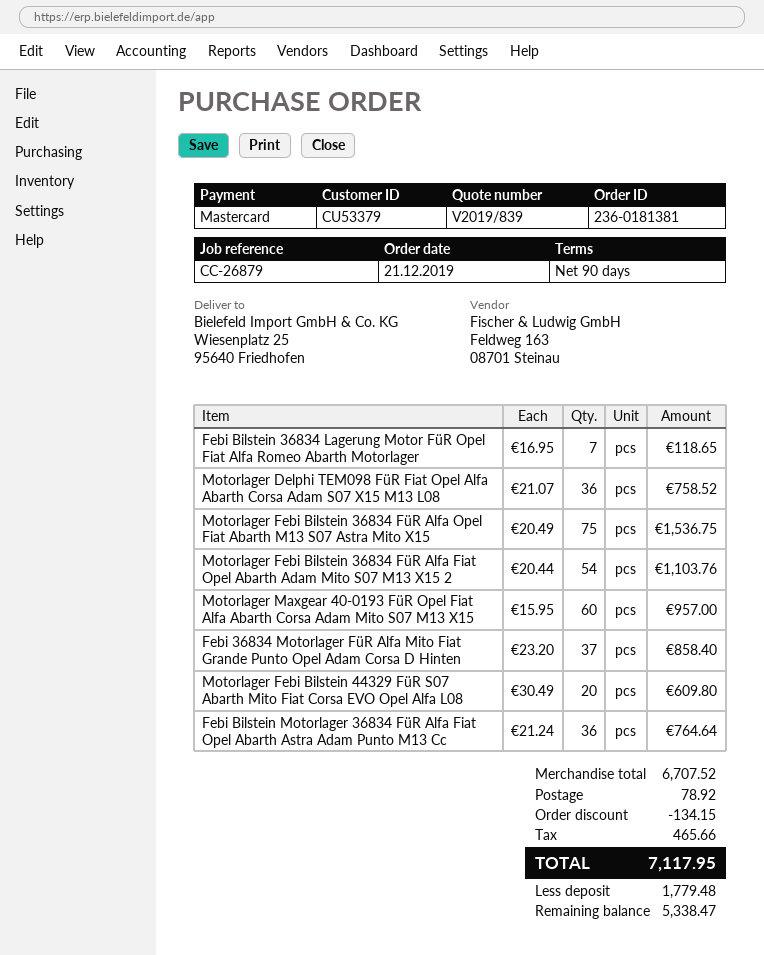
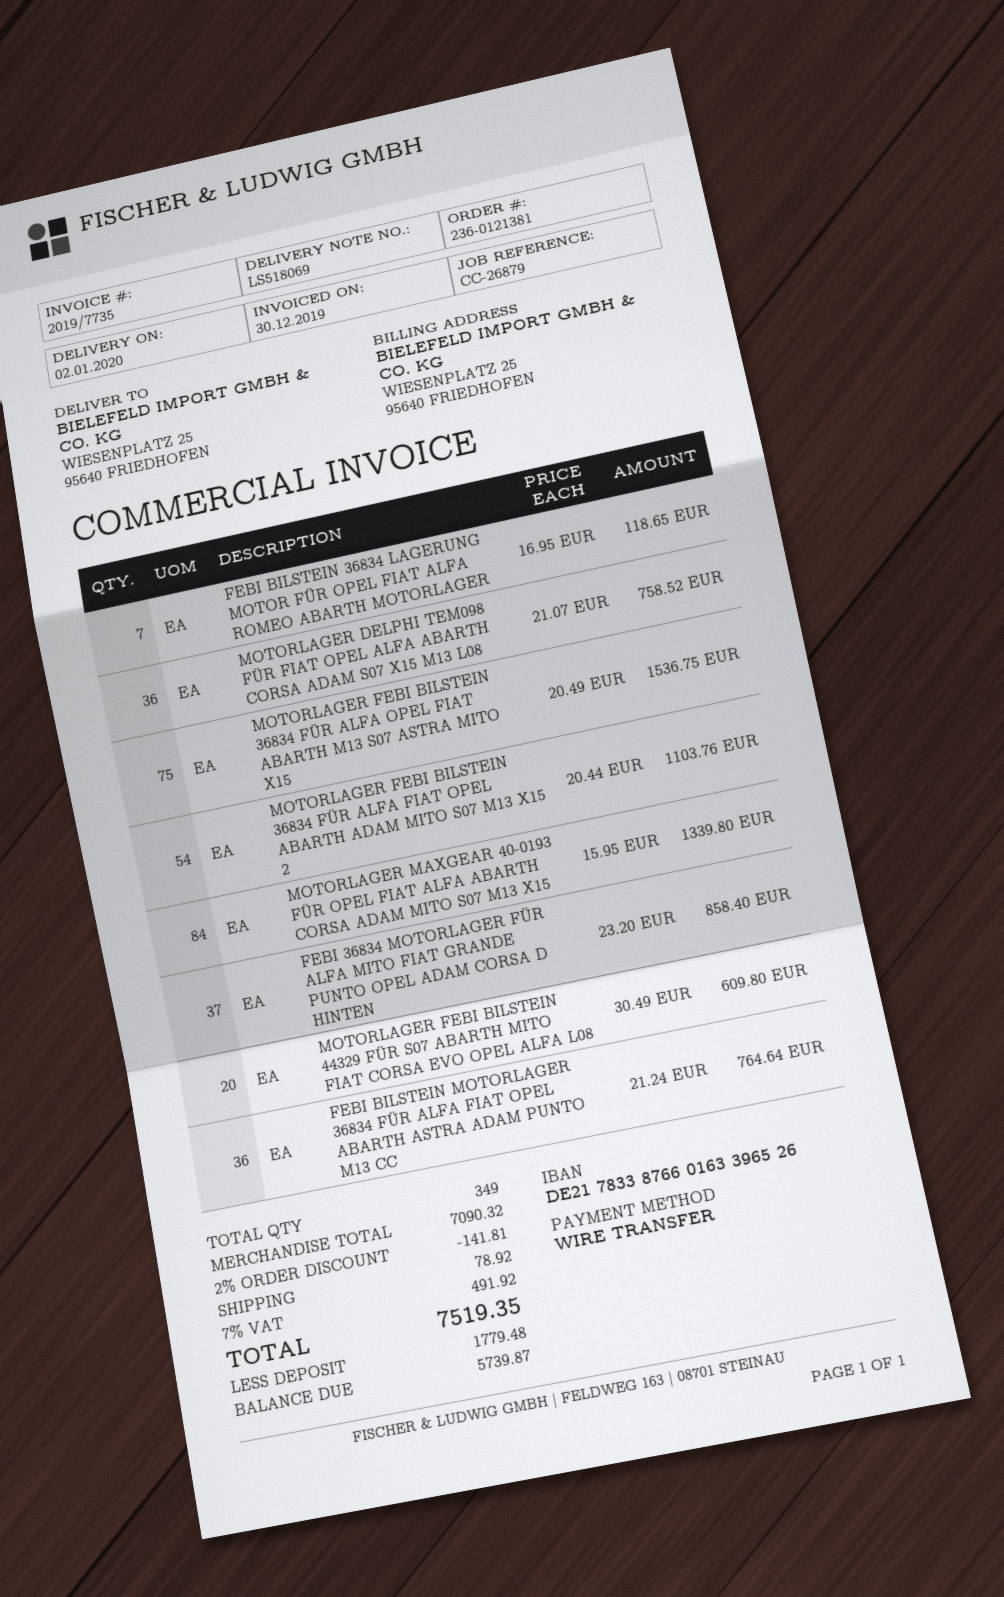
order number: 236-0181381 -> 236-0121381
payment method: Mastercard -> bank transfer
Motorlager Maxgear 40-0193 FüR Opel Fiat Alfa Abarth Corsa Adam Mito S07 M13 X15: 60 x 15.95 = 957.00 -> 84 x 15.95 = 1339.80
subtotal: 6707.52 -> 7090.32
discount: 134.15 -> 141.81
tax: 465.66 -> 491.92
total: 7117.95 -> 7519.35
balance: 5338.47 -> 5739.87

